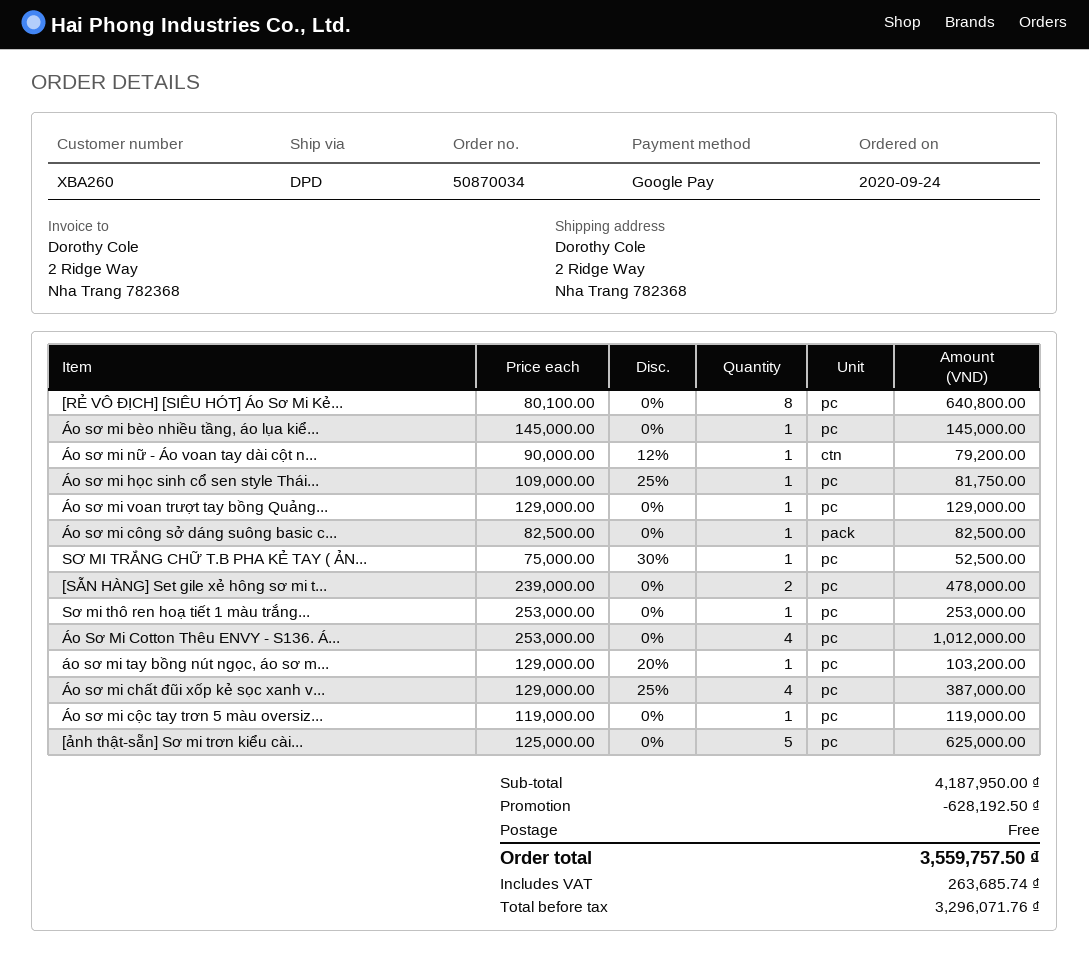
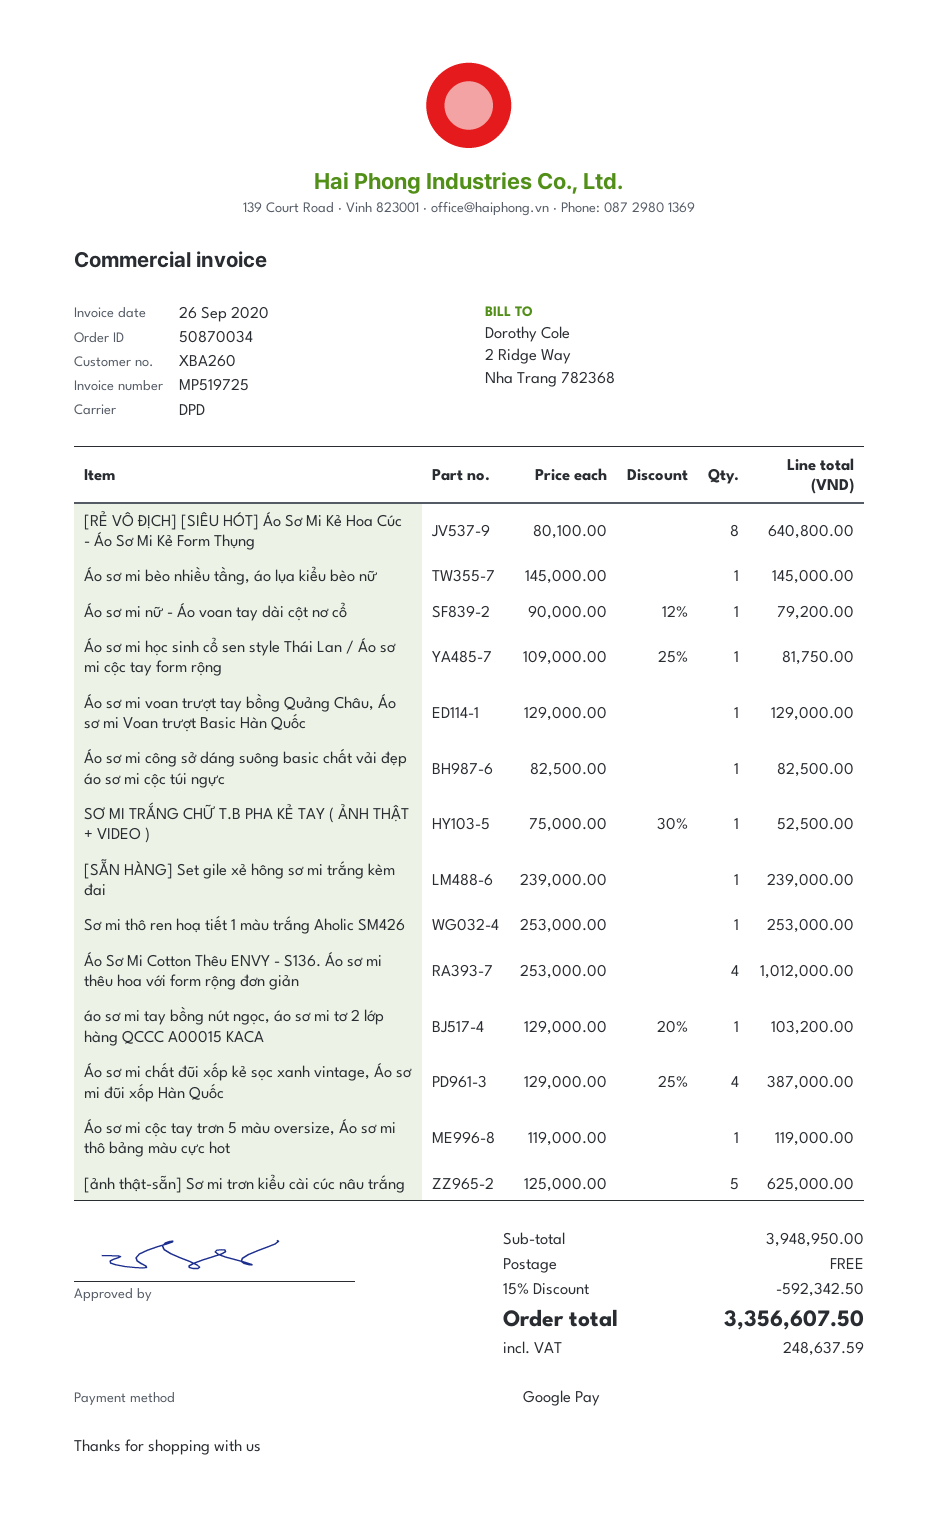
[SẴN HÀNG] Set gile xẻ hông sơ mi t...: 2 x 239000.00 = 478000.00 -> 1 x 239000.00 = 239000.00
subtotal: 4187950.00 -> 3948950.00
discount: 628192.50 -> 592342.50
tax: 263685.74 -> 248637.59
total: 3559757.50 -> 3356607.50

